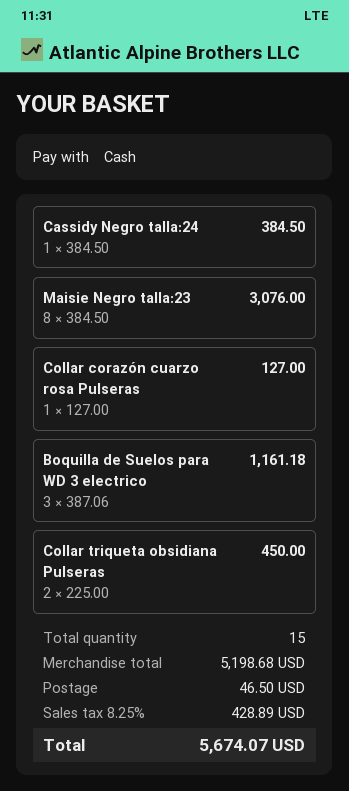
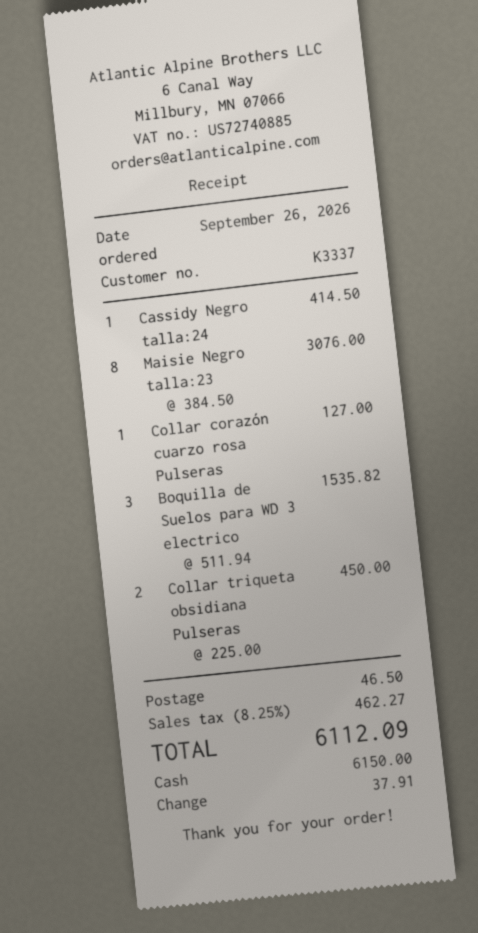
Cassidy Negro talla:24: 1 x 384.50 = 384.50 -> 1 x 414.50 = 414.50
Boquilla de Suelos para WD 3 electrico: 3 x 387.06 = 1161.18 -> 3 x 511.94 = 1535.82
tax: 8.25% = 428.89 -> 8.25% = 462.27
total: 5674.07 -> 6112.09

